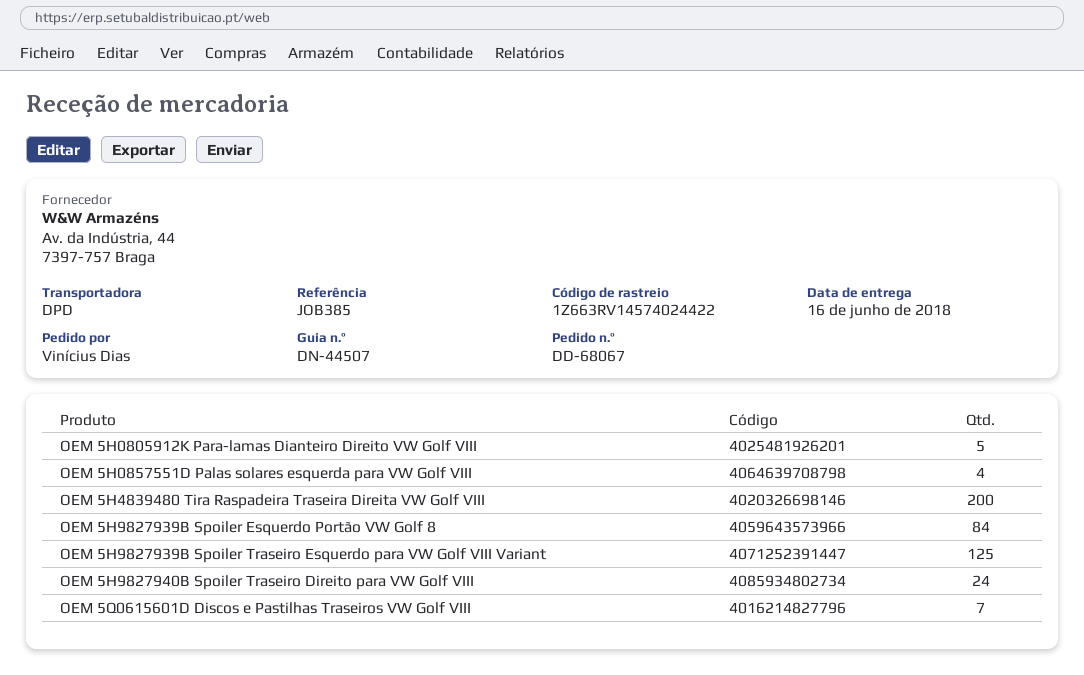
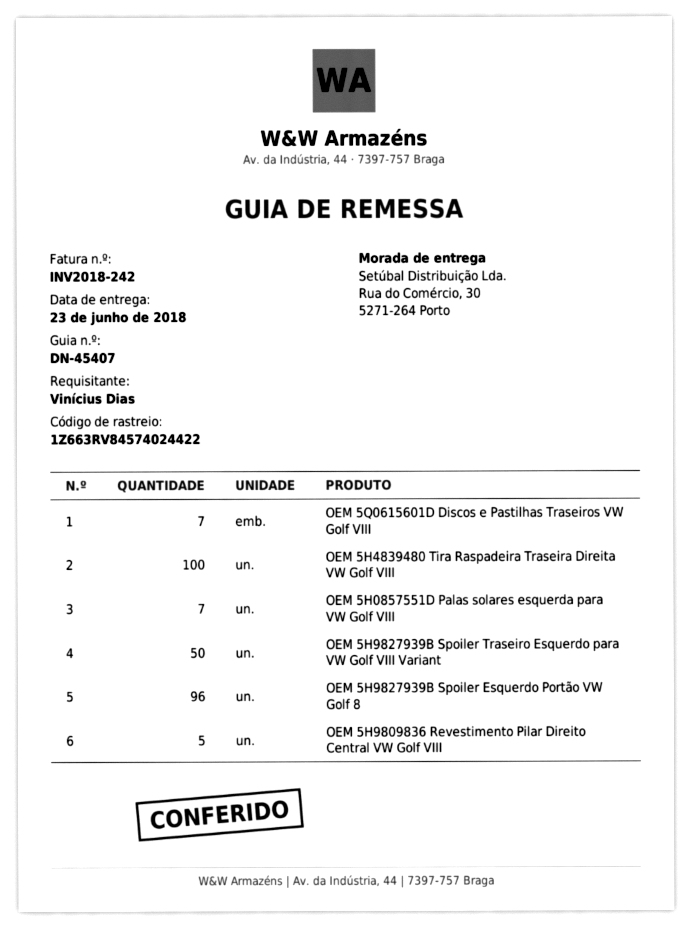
delivery note number: DN-44507 -> DN-45407
delivery date: 2018-06-16 -> 2018-06-23
tracking number: 1Z663RV14574024422 -> 1Z663RV84574024422
OEM 5H0805912K Para-lamas Dianteiro Direito VW Golf VIII: 5 -> none
OEM 5H0857551D Palas solares esquerda para VW Golf VIII: 4 -> 7
OEM 5H4839480 Tira Raspadeira Traseira Direita VW Golf VIII: 200 -> 100
OEM 5H9827939B Spoiler Esquerdo Portão VW Golf 8: 84 -> 96
OEM 5H9827939B Spoiler Traseiro Esquerdo para VW Golf VIII Variant: 125 -> 50
OEM 5H9827940B Spoiler Traseiro Direito para VW Golf VIII: 24 -> none
OEM 5H9809836 Revestimento Pilar Direito Central VW Golf VIII: none -> 5

